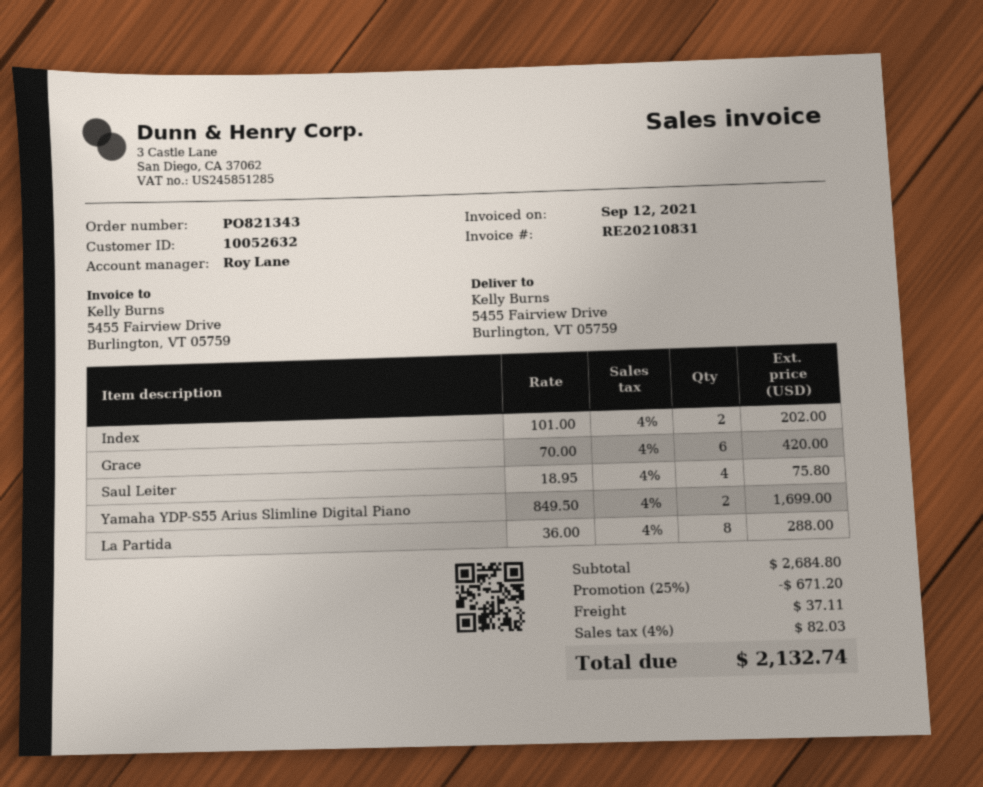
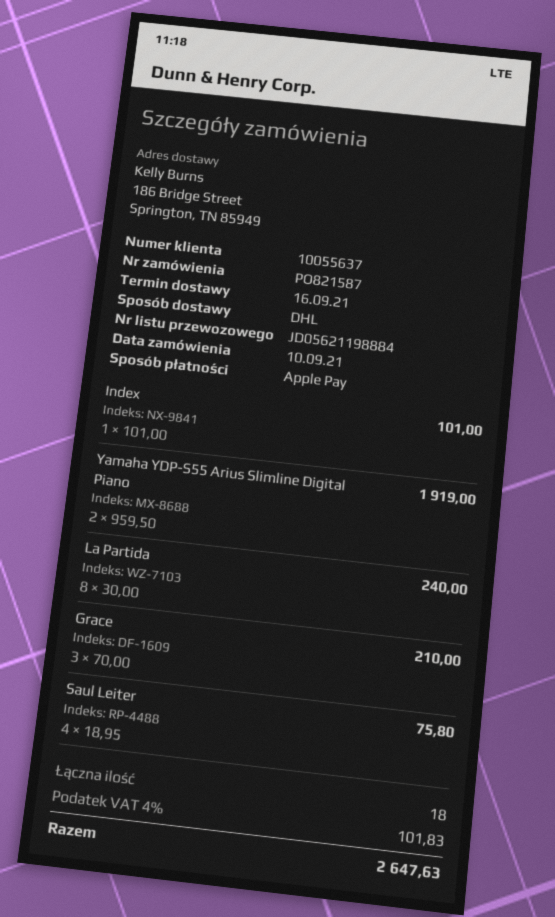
order number: PO821343 -> PO821587
customer number: 10052632 -> 10055637
ship to: 5455 Fairview Drive, Burlington, VT 05759 -> 186 Bridge Street, Springton, TN 85949
Index: 2 x 101.00 = 202.00 -> 1 x 101.00 = 101.00
Grace: 6 x 70.00 = 420.00 -> 3 x 70.00 = 210.00
Yamaha YDP-S55 Arius Slimline Digital Piano: 2 x 849.50 = 1699.00 -> 2 x 959.50 = 1919.00
La Partida: 8 x 36.00 = 288.00 -> 8 x 30.00 = 240.00
discount: 25% = 671.20 -> none
shipping: 37.11 -> none
tax: 4% = 82.03 -> 4% = 101.83
total: 2132.74 -> 2647.63

